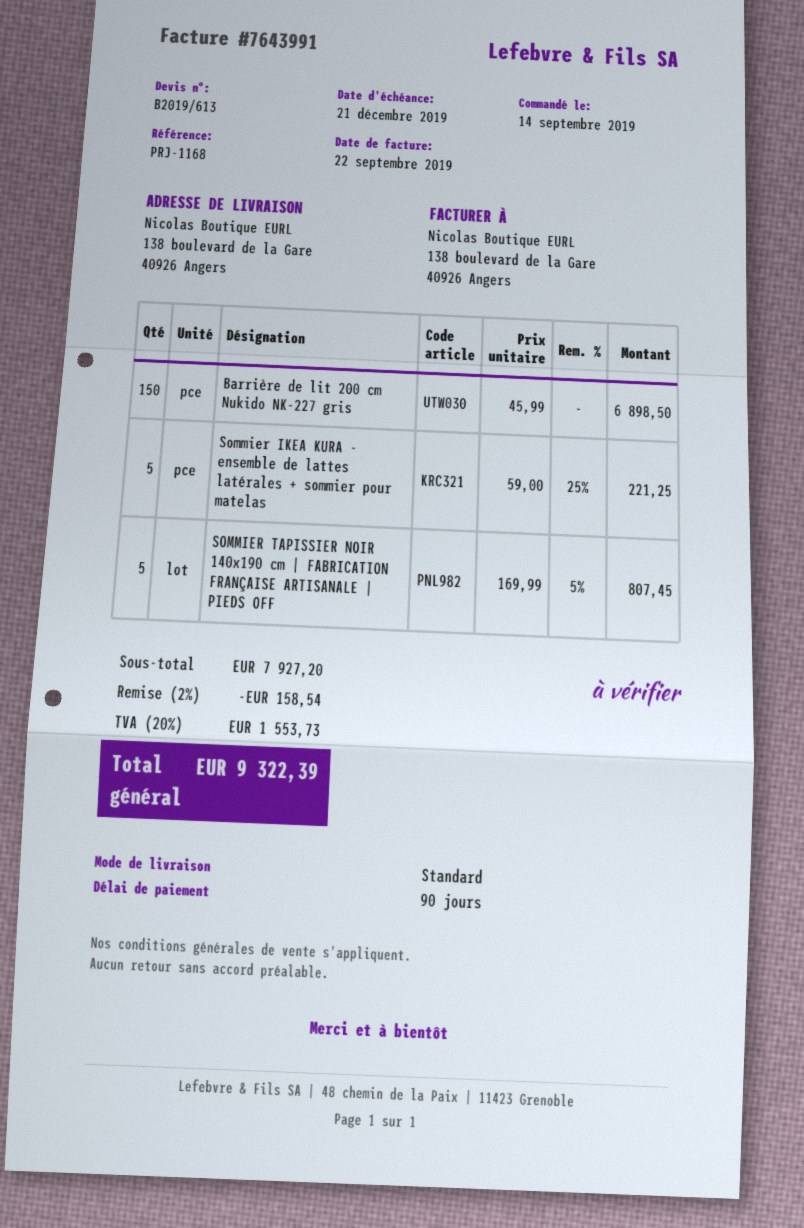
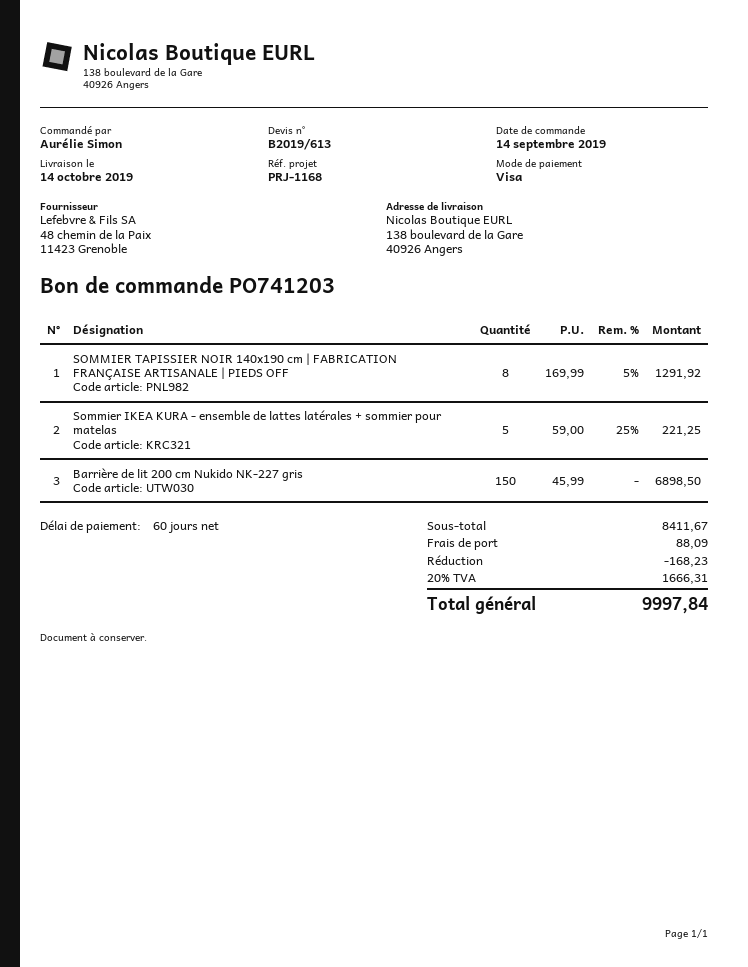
payment terms: 90 days -> 60 days
SOMMIER TAPISSIER NOIR 140x190 cm | FABRICATION FRANÇAISE ARTISANALE | PIEDS OFF: 5 x 169.99 - 5% = 807.45 -> 8 x 169.99 - 5% = 1291.92
subtotal: 7927.20 -> 8411.67
discount: 158.54 -> 168.23
shipping: none -> 88.09
tax: 20% = 1553.73 -> 20% = 1666.31
total: 9322.39 -> 9997.84

